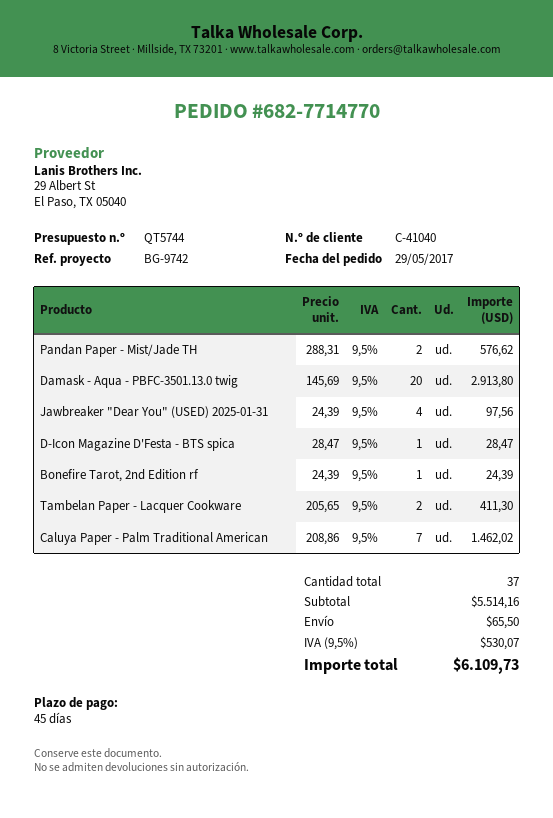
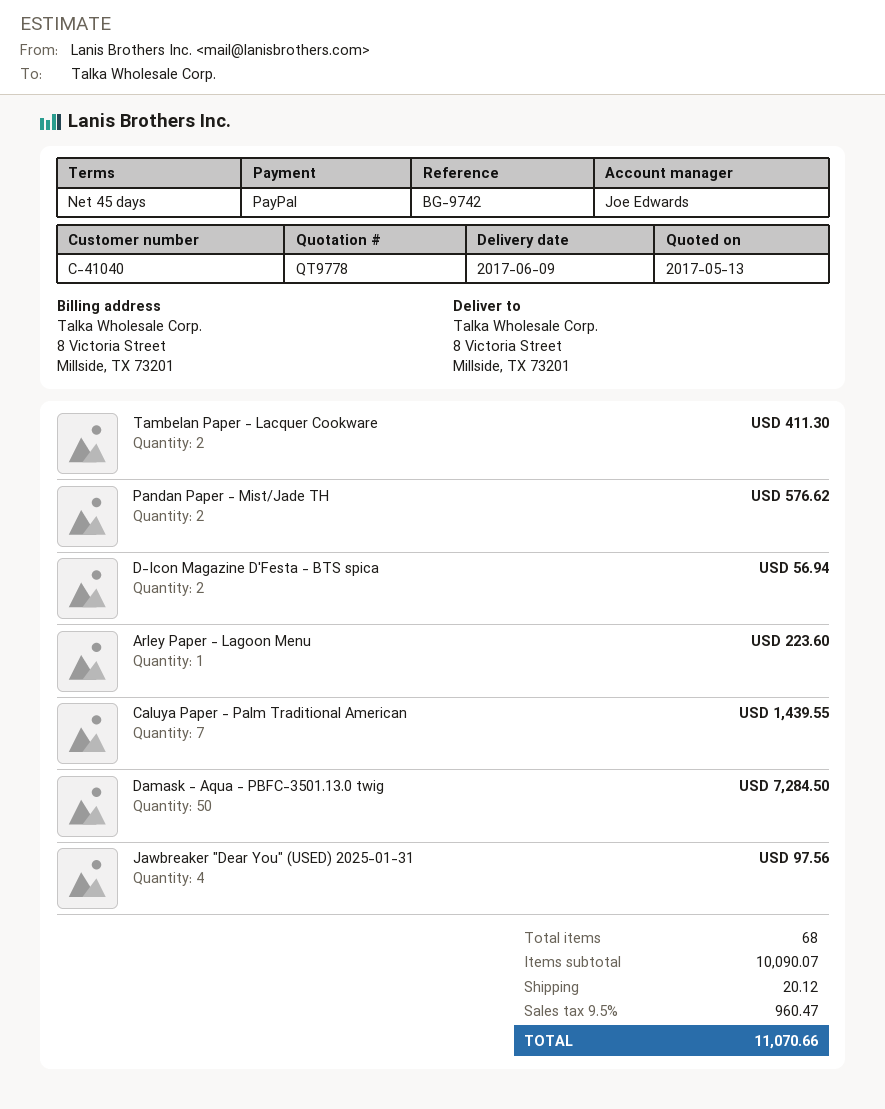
quote number: QT5744 -> QT9778
Damask - Aqua - PBFC-3501.13.0 twig: 20 for 2913.80 -> 50 for 7284.50
D-Icon Magazine D'Festa - BTS spica: 1 for 28.47 -> 2 for 56.94
Bonefire Tarot, 2nd Edition rf: 1 for 24.39 -> none
Caluya Paper - Palm Traditional American: 7 for 1462.02 -> 7 for 1439.55
Arley Paper - Lagoon Menu: none -> 1 for 223.60
total quantity: 37 -> 68
subtotal: 5514.16 -> 10090.07
shipping: 65.50 -> 20.12
tax: 9.5% = 530.07 -> 9.5% = 960.47
total: 6109.73 -> 11070.66

